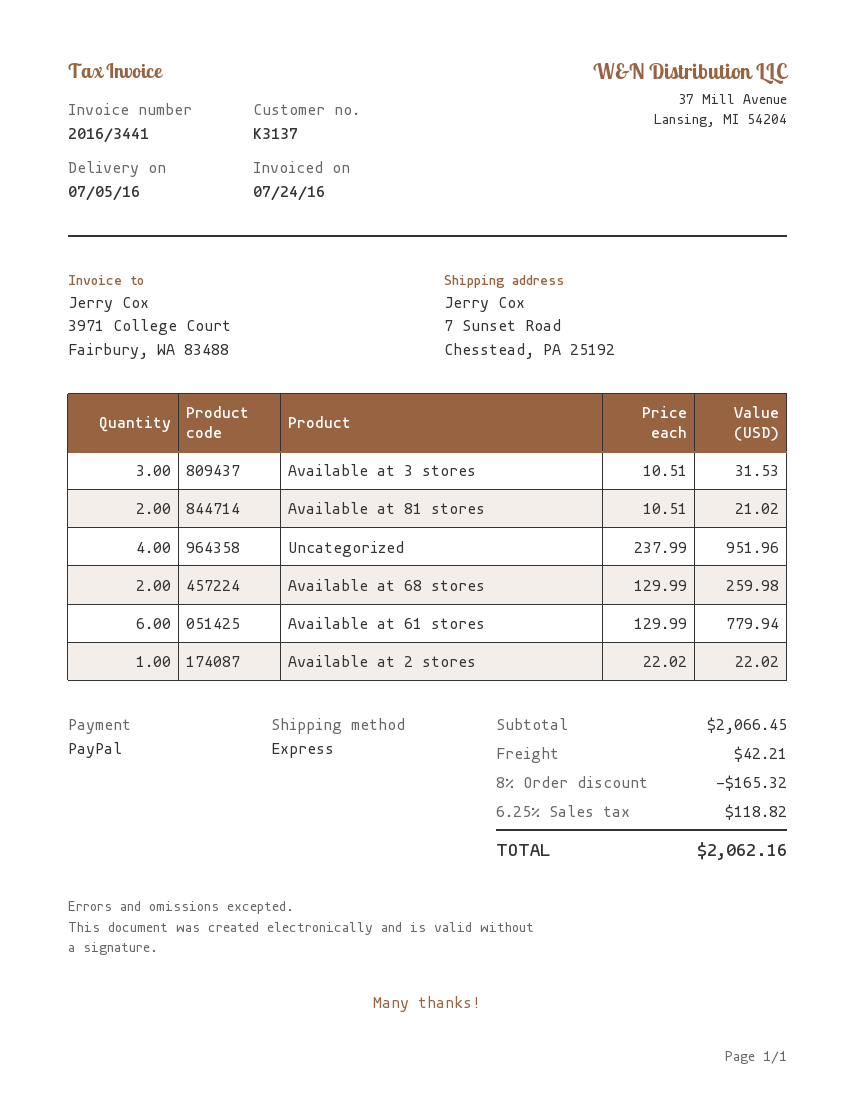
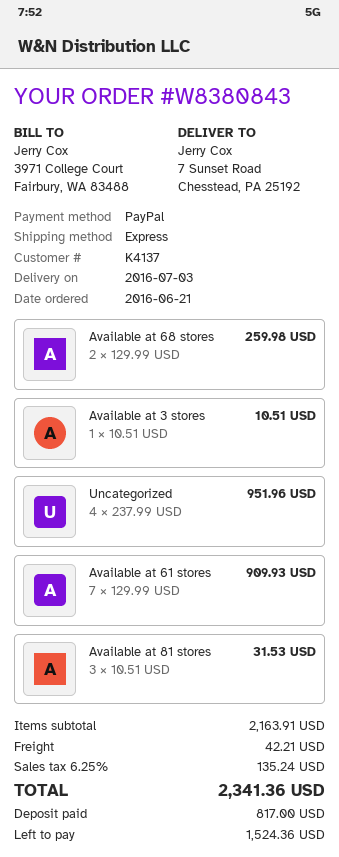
delivery date: 2016-07-05 -> 2016-07-03
customer number: K3137 -> K4137
Available at 3 stores: 3 x 10.51 = 31.53 -> 1 x 10.51 = 10.51
Available at 81 stores: 2 x 10.51 = 21.02 -> 3 x 10.51 = 31.53
Available at 61 stores: 6 x 129.99 = 779.94 -> 7 x 129.99 = 909.93
Available at 2 stores: 1 x 22.02 = 22.02 -> none
subtotal: 2066.45 -> 2163.91
discount: 8% = 165.32 -> none
tax: 6.25% = 118.82 -> 6.25% = 135.24
total: 2062.16 -> 2341.36

